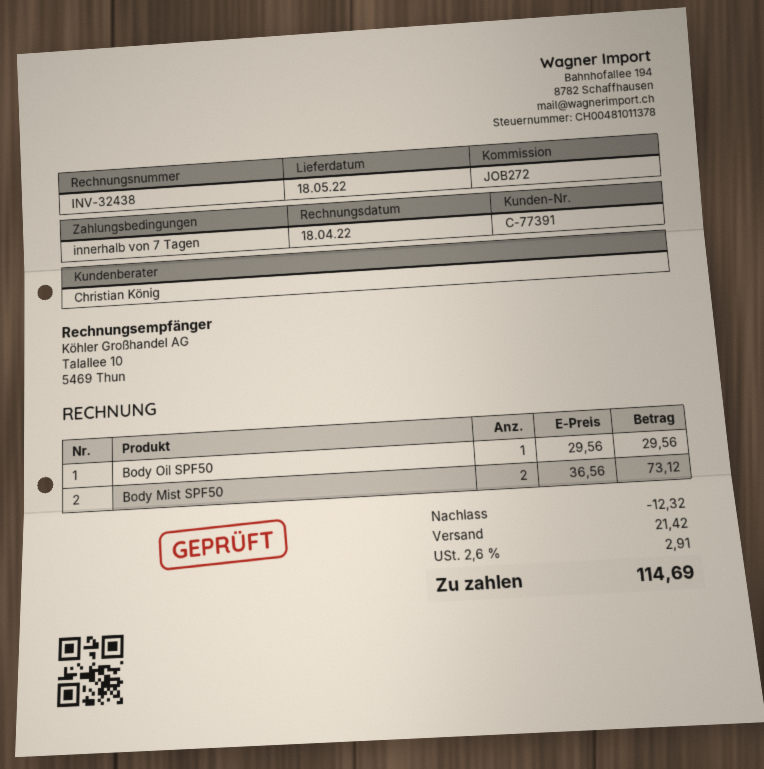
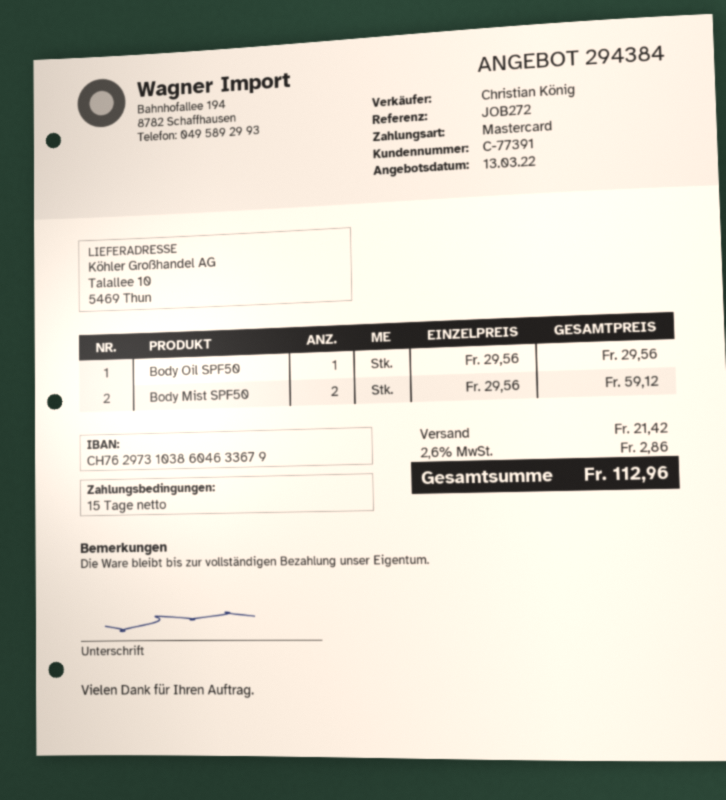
payment terms: 7 days -> 15 days
Body Mist SPF50: 2 x 36.56 = 73.12 -> 2 x 29.56 = 59.12
discount: 12.32 -> none
tax: 2.6% = 2.91 -> 2.6% = 2.86
total: 114.69 -> 112.96

